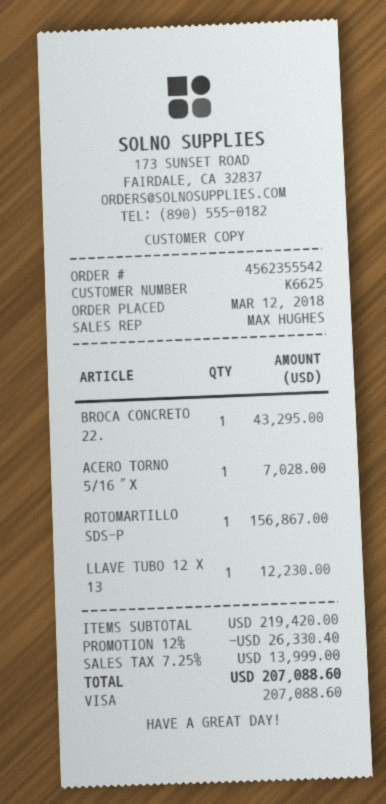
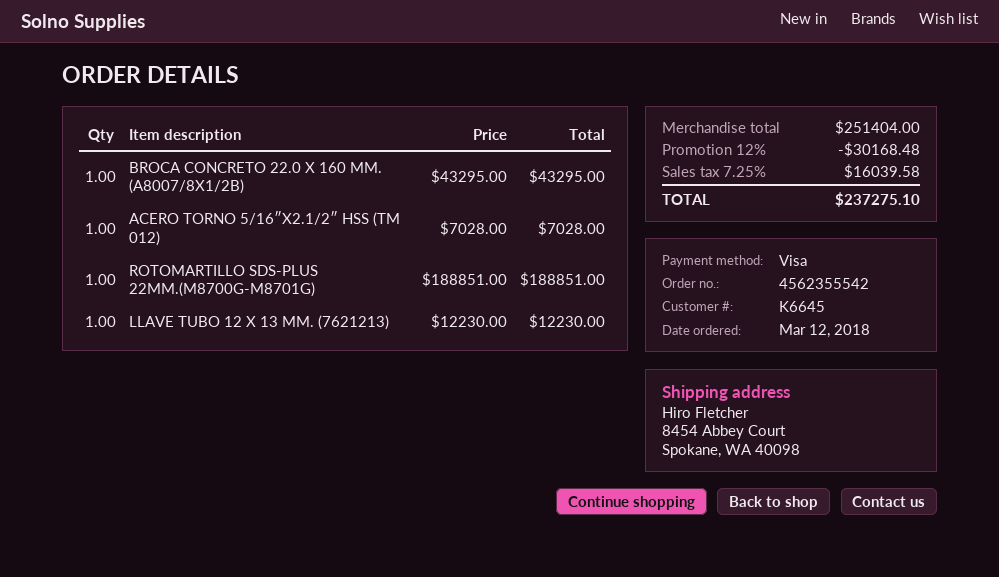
customer number: K6625 -> K6645
ROTOMARTILLO SDS-P: 1 for 156867.00 -> 1 for 188851.00
subtotal: 219420.00 -> 251404.00
discount: 12% = 26330.40 -> 12% = 30168.48
tax: 7.25% = 13999.00 -> 7.25% = 16039.58
total: 207088.60 -> 237275.10

